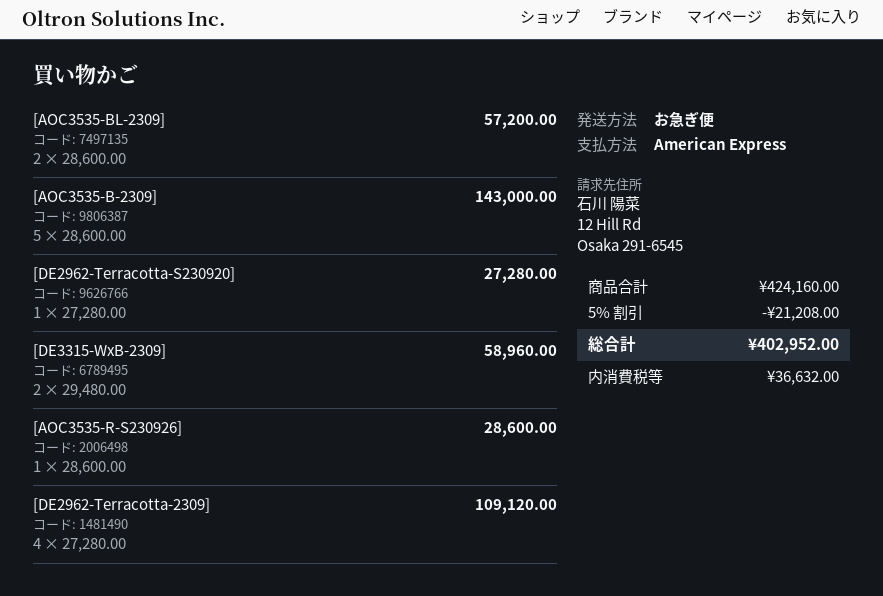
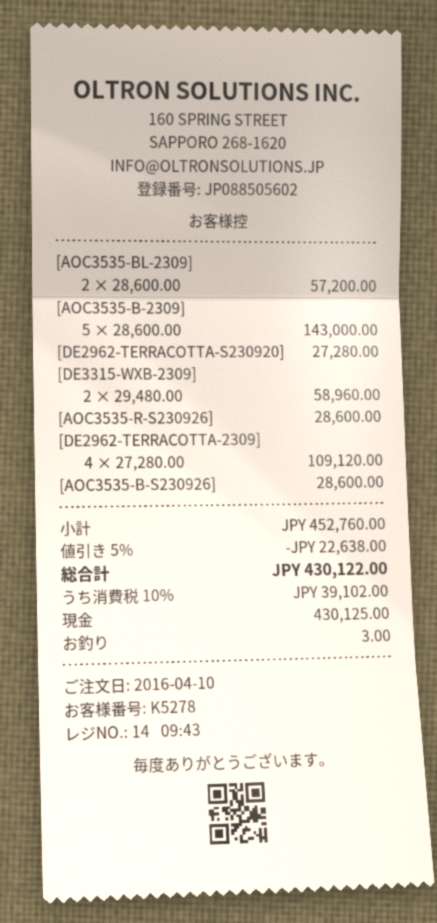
payment method: American Express -> cash
[AOC3535-B-S230926]: none -> 1 x 28600.00 = 28600.00
subtotal: 424160.00 -> 452760.00
discount: 5% = 21208.00 -> 5% = 22638.00
tax: 36632.00 -> 39102.00
total: 402952.00 -> 430122.00

